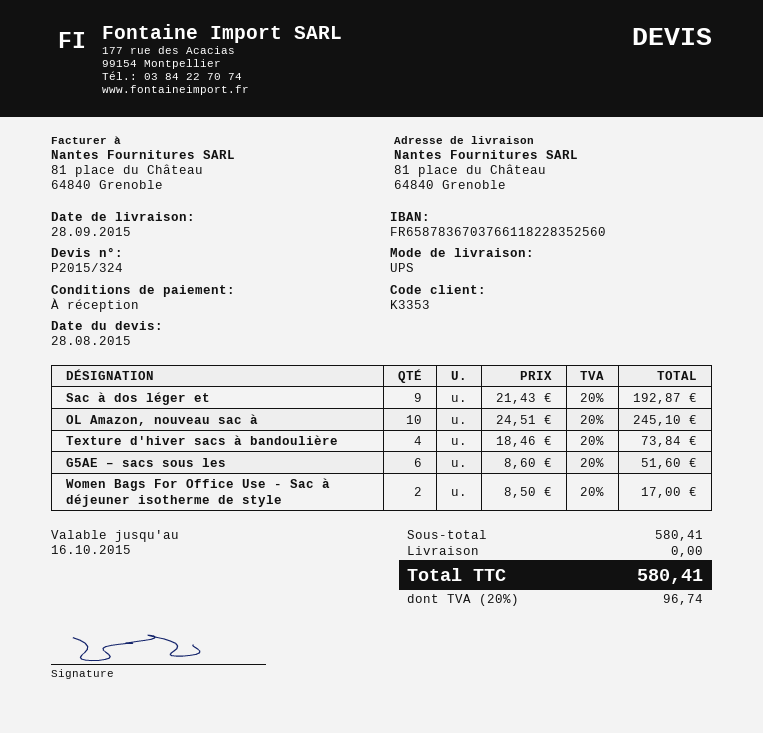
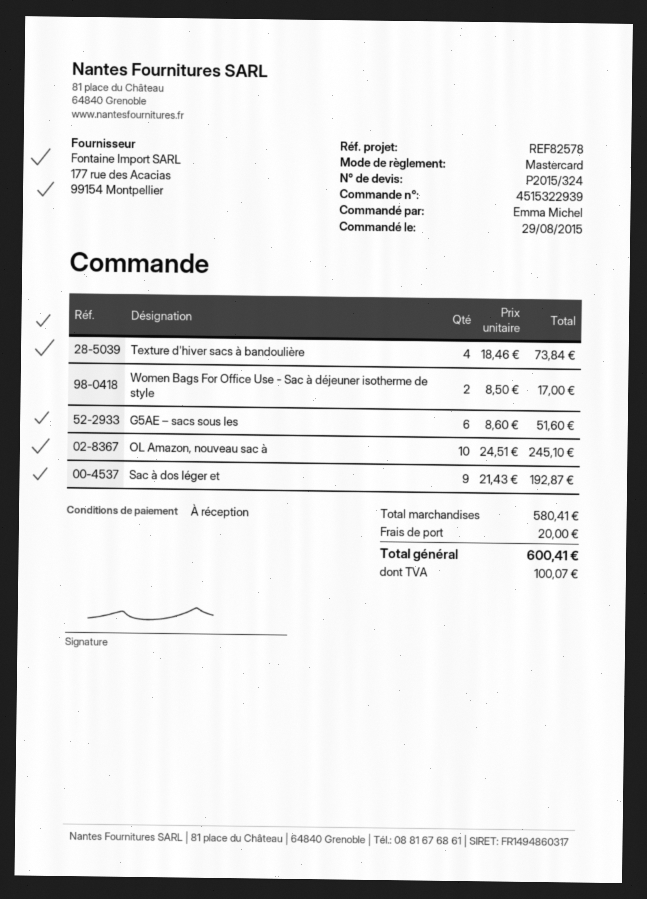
shipping: 0.00 -> 20.00
tax: 96.74 -> 100.07
total: 580.41 -> 600.41

